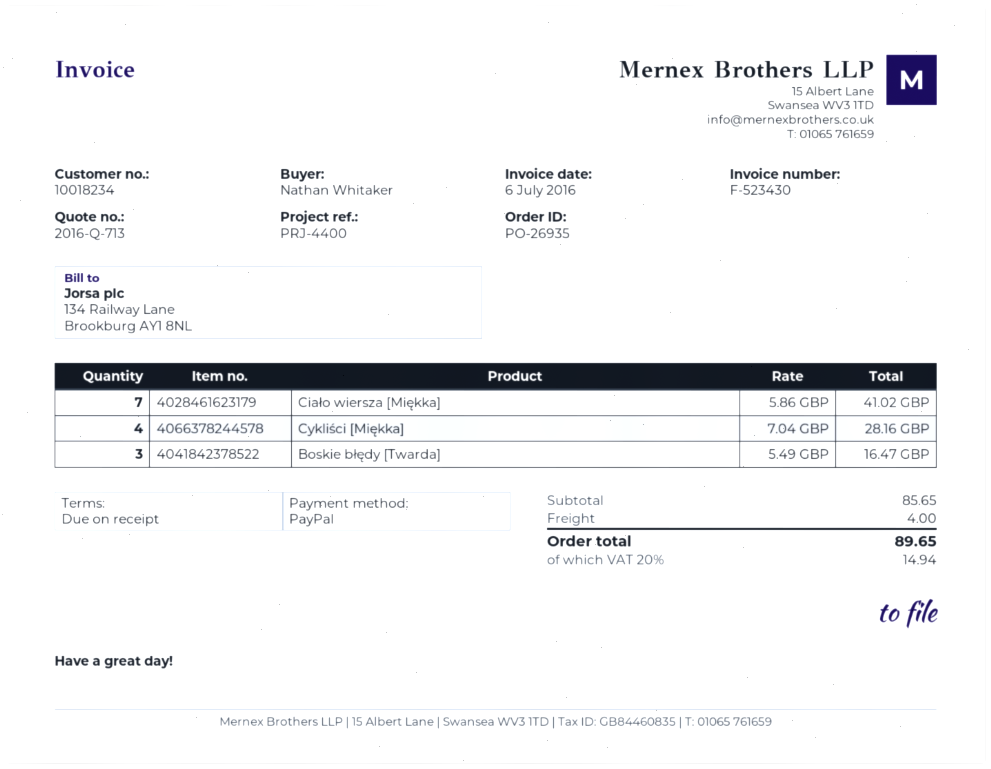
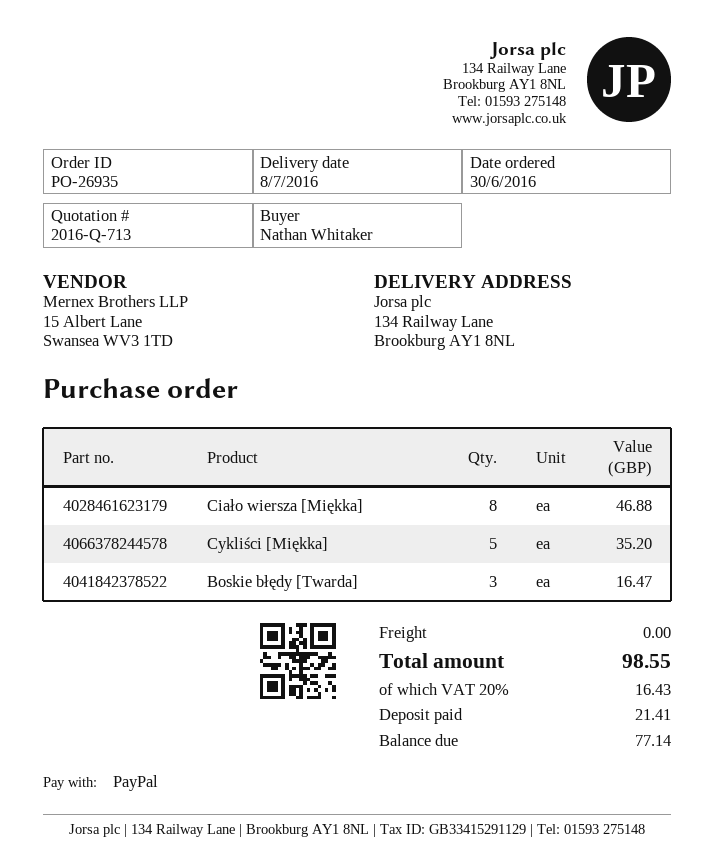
Ciało wiersza [Miękka]: 7 for 41.02 -> 8 for 46.88
Cykliści [Miękka]: 4 for 28.16 -> 5 for 35.20
shipping: 4.00 -> 0.00
tax: 20% = 14.94 -> 20% = 16.43
total: 89.65 -> 98.55

